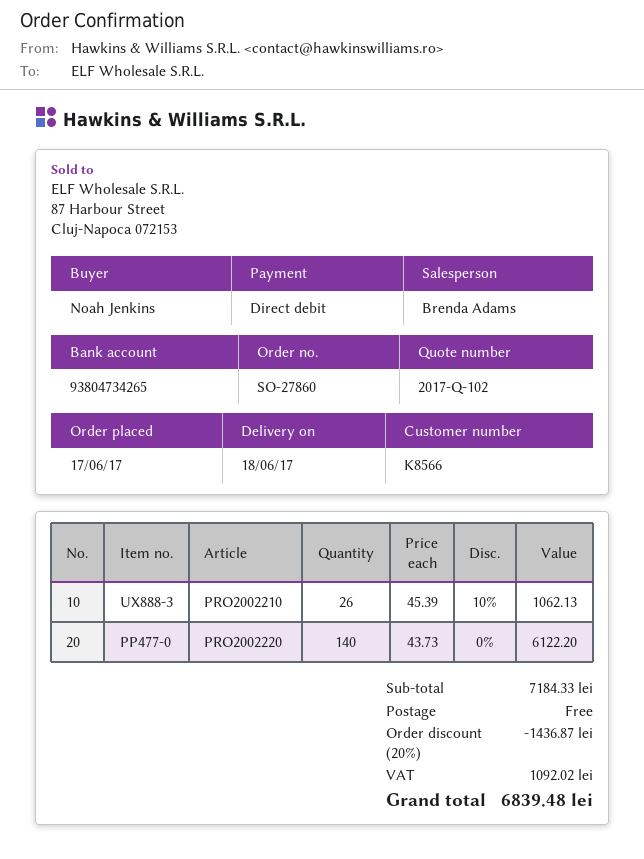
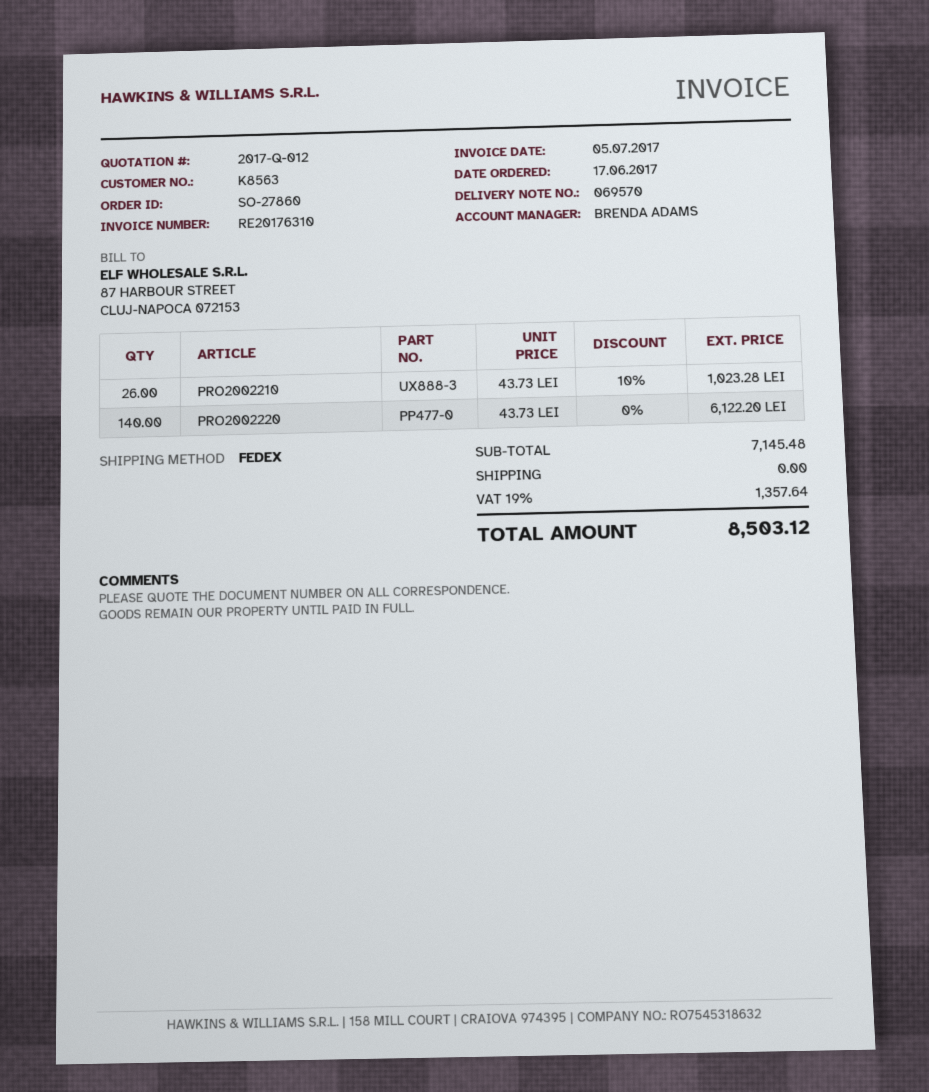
quote number: 2017-Q-102 -> 2017-Q-012
customer number: K8566 -> K8563
PRO2002210: 26 x 45.39 - 10% = 1062.13 -> 26 x 43.73 - 10% = 1023.28
subtotal: 7184.33 -> 7145.48
discount: 20% = 1436.87 -> none
tax: 1092.02 -> 1357.64
total: 6839.48 -> 8503.12

